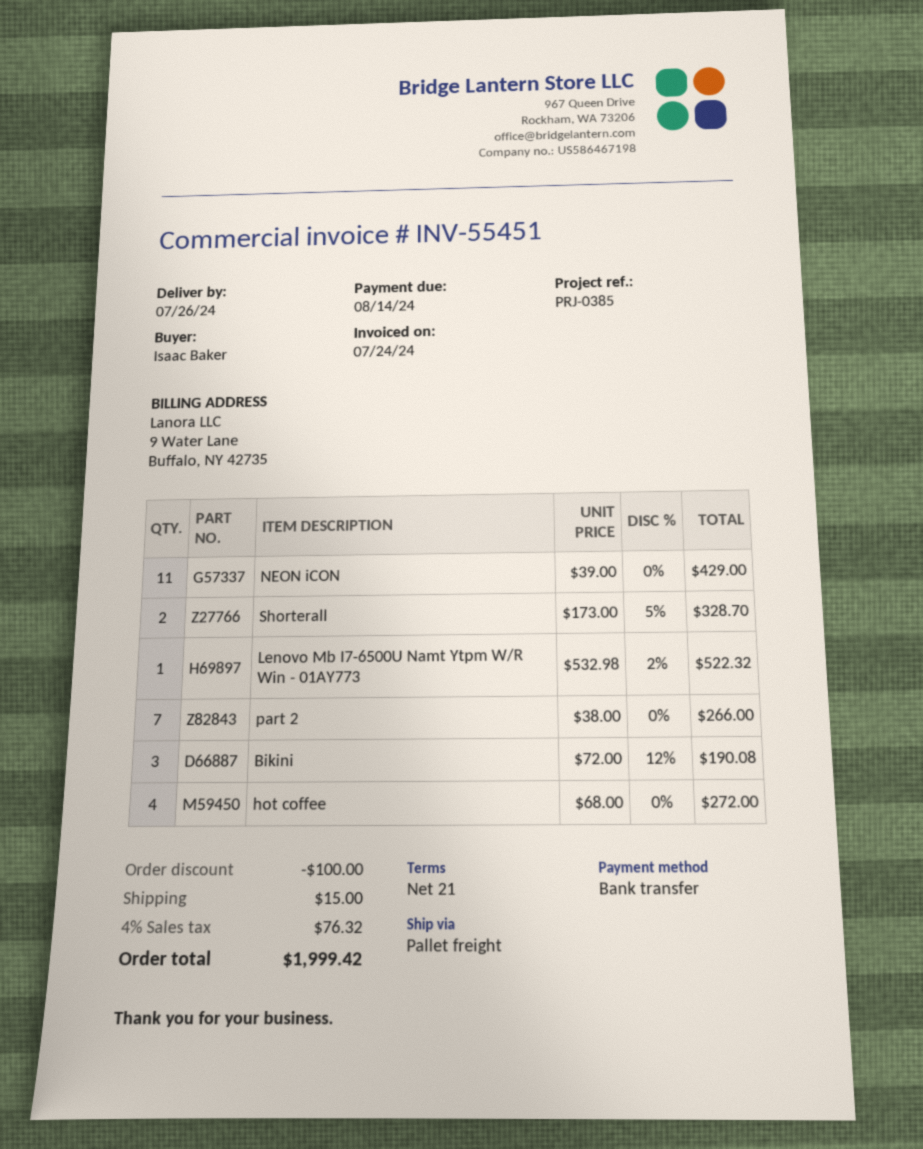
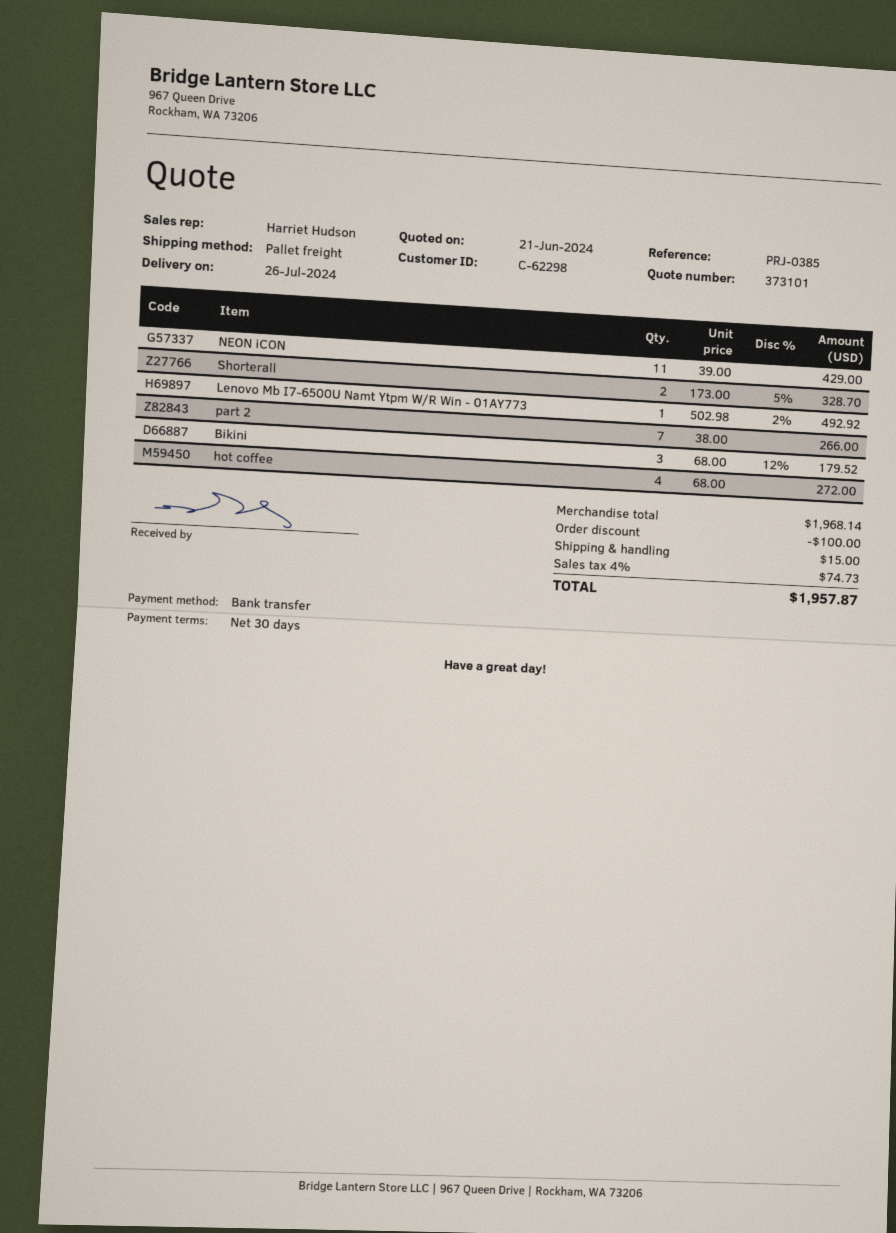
payment terms: 21 days -> 30 days
Lenovo Mb I7-6500U Namt Ytpm W/R Win - 01AY773: 1 x 532.98 - 2% = 522.32 -> 1 x 502.98 - 2% = 492.92
Bikini: 3 x 72.00 - 12% = 190.08 -> 3 x 68.00 - 12% = 179.52
tax: 4% = 76.32 -> 4% = 74.73
total: 1999.42 -> 1957.87

